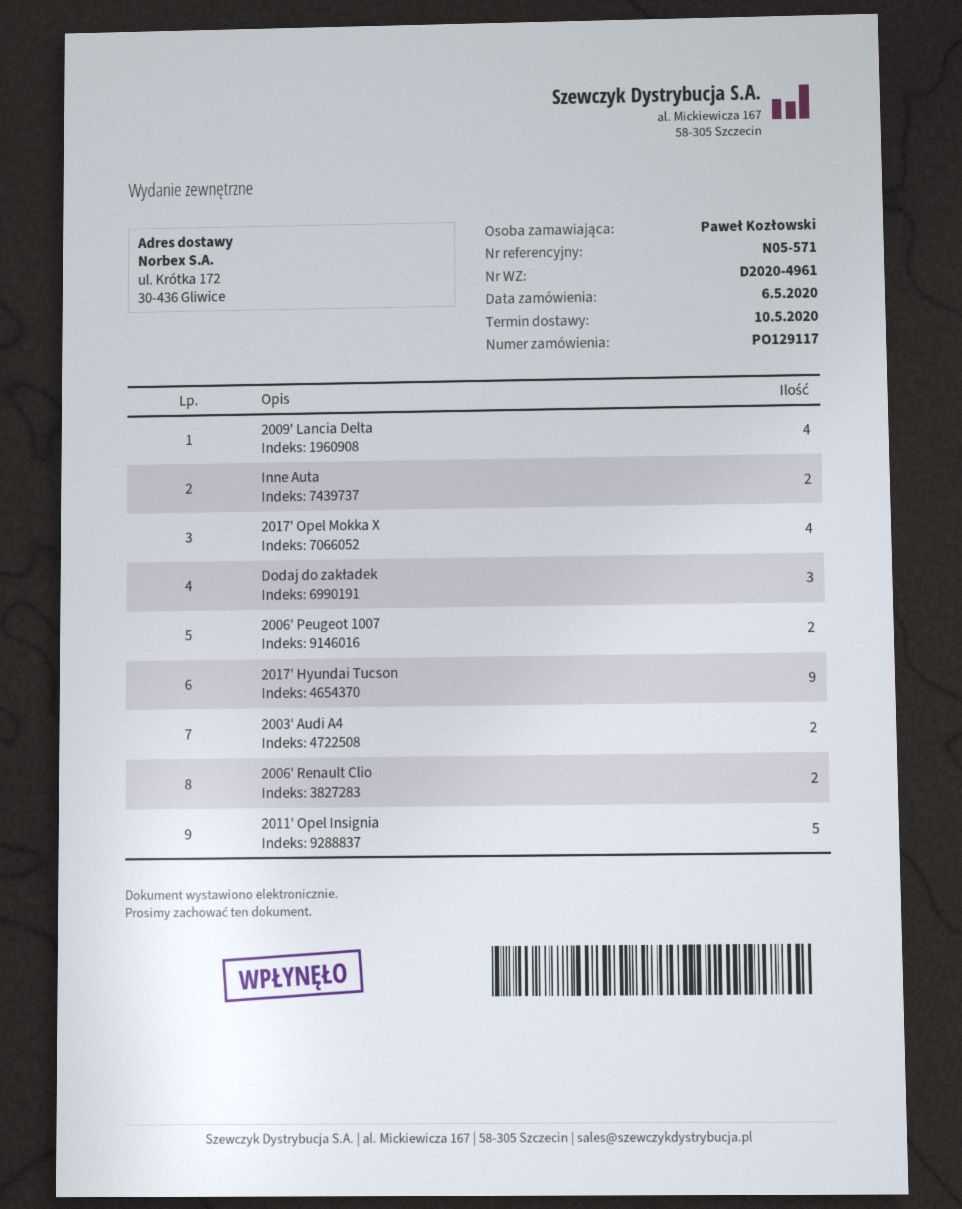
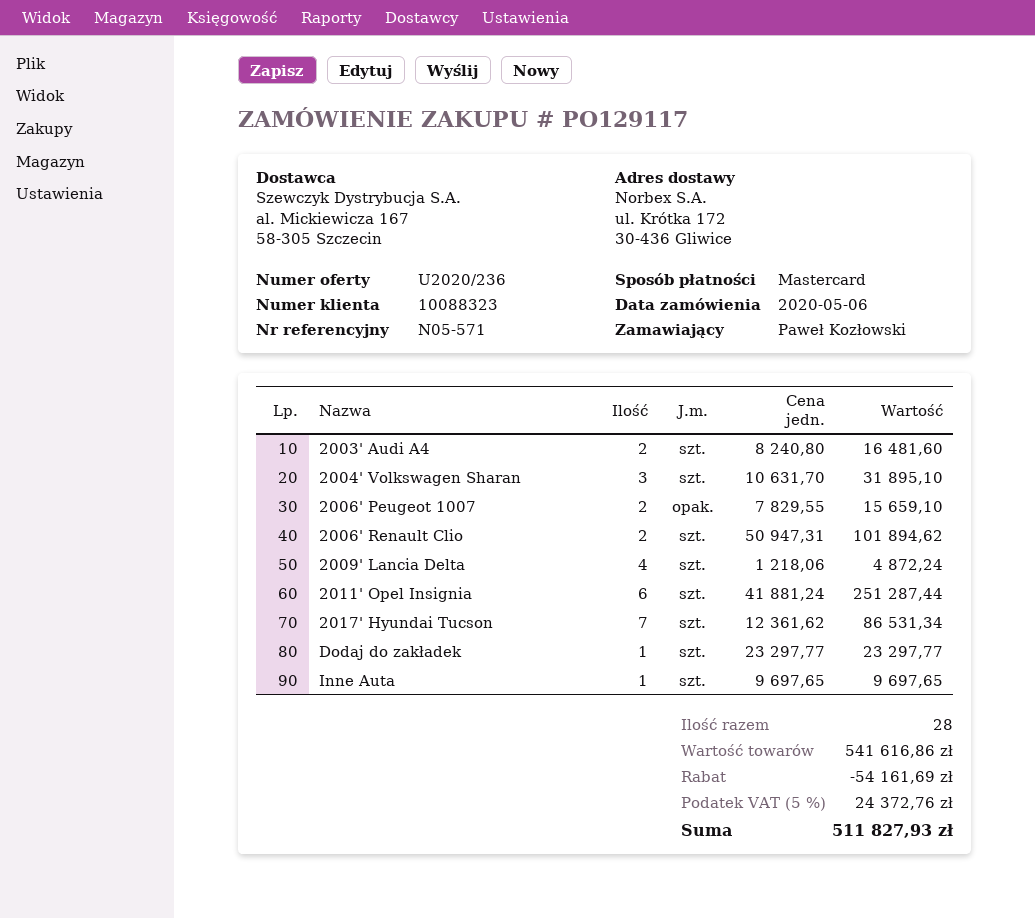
Inne Auta: 2 -> 1
2017' Opel Mokka X: 4 -> none
Dodaj do zakładek: 3 -> 1
2017' Hyundai Tucson: 9 -> 7
2011' Opel Insignia: 5 -> 6
2004' Volkswagen Sharan: none -> 3

